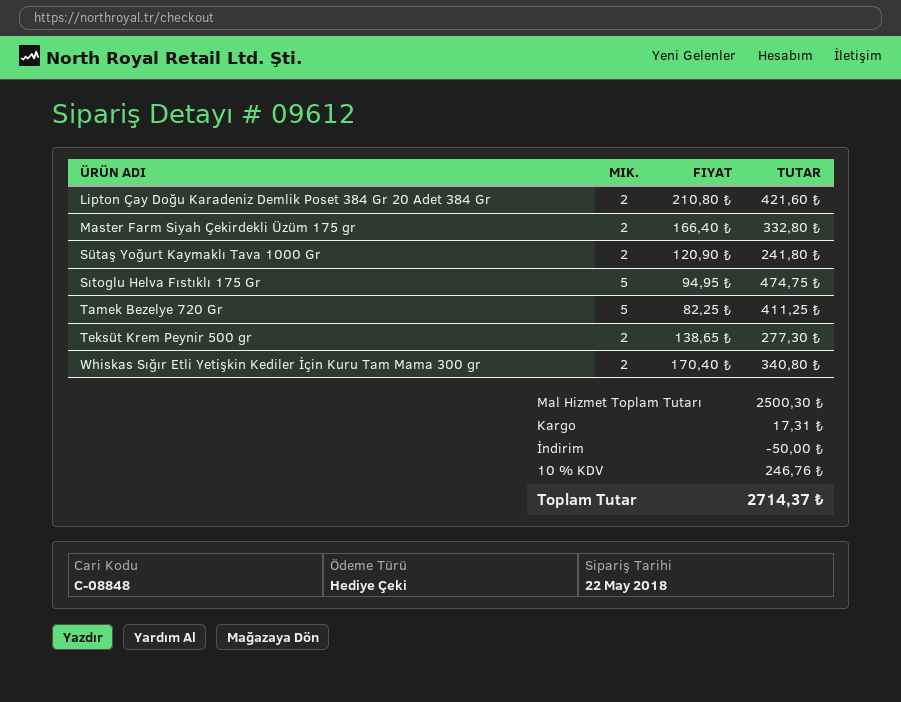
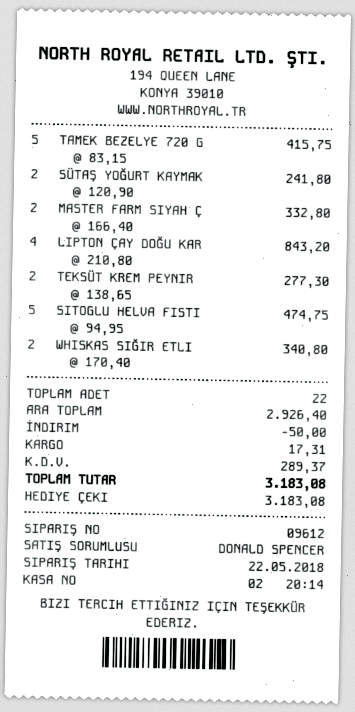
Lipton Çay Doğu Karadeniz Demlik Poset 384 Gr 20 Adet 384 Gr: 2 x 210.80 = 421.60 -> 4 x 210.80 = 843.20
Tamek Bezelye 720 Gr: 5 x 82.25 = 411.25 -> 5 x 83.15 = 415.75
subtotal: 2500.30 -> 2926.40
tax: 246.76 -> 289.37
total: 2714.37 -> 3183.08

